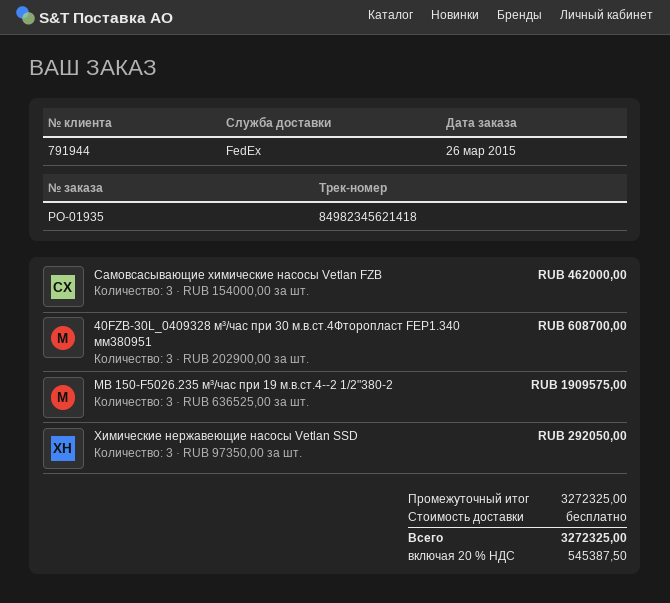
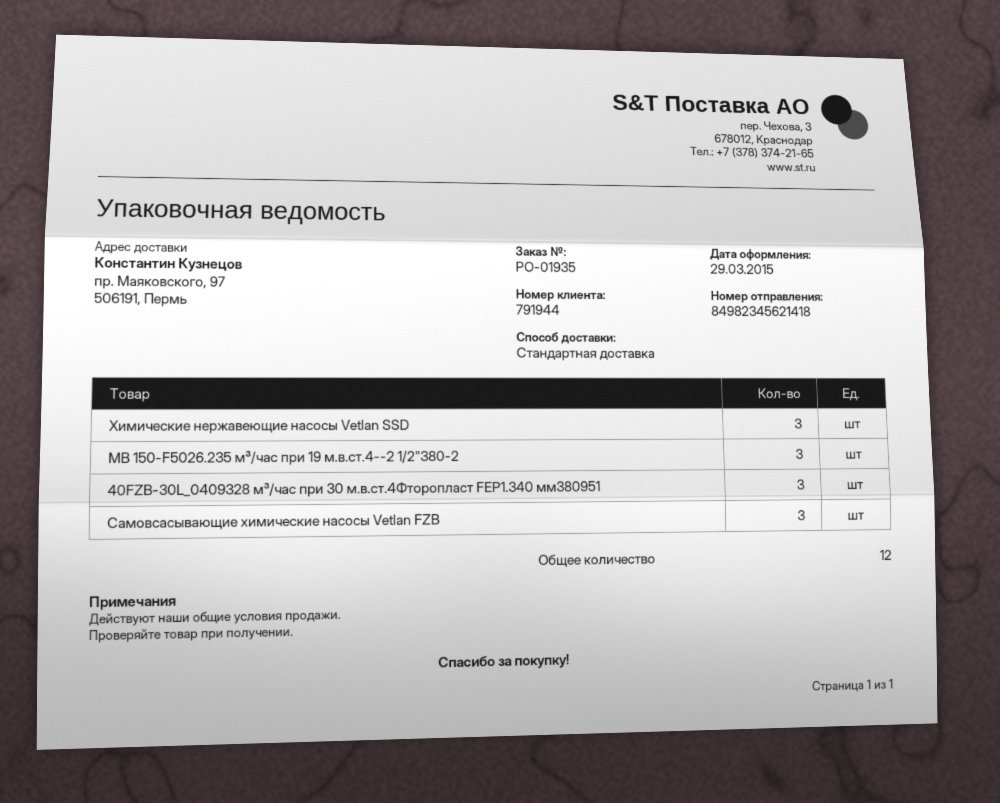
order date: 2015-03-26 -> 2015-03-29
shipping method: FedEx -> standard

